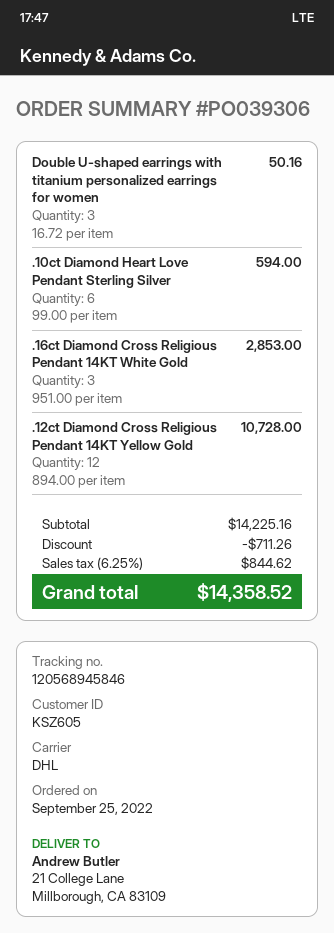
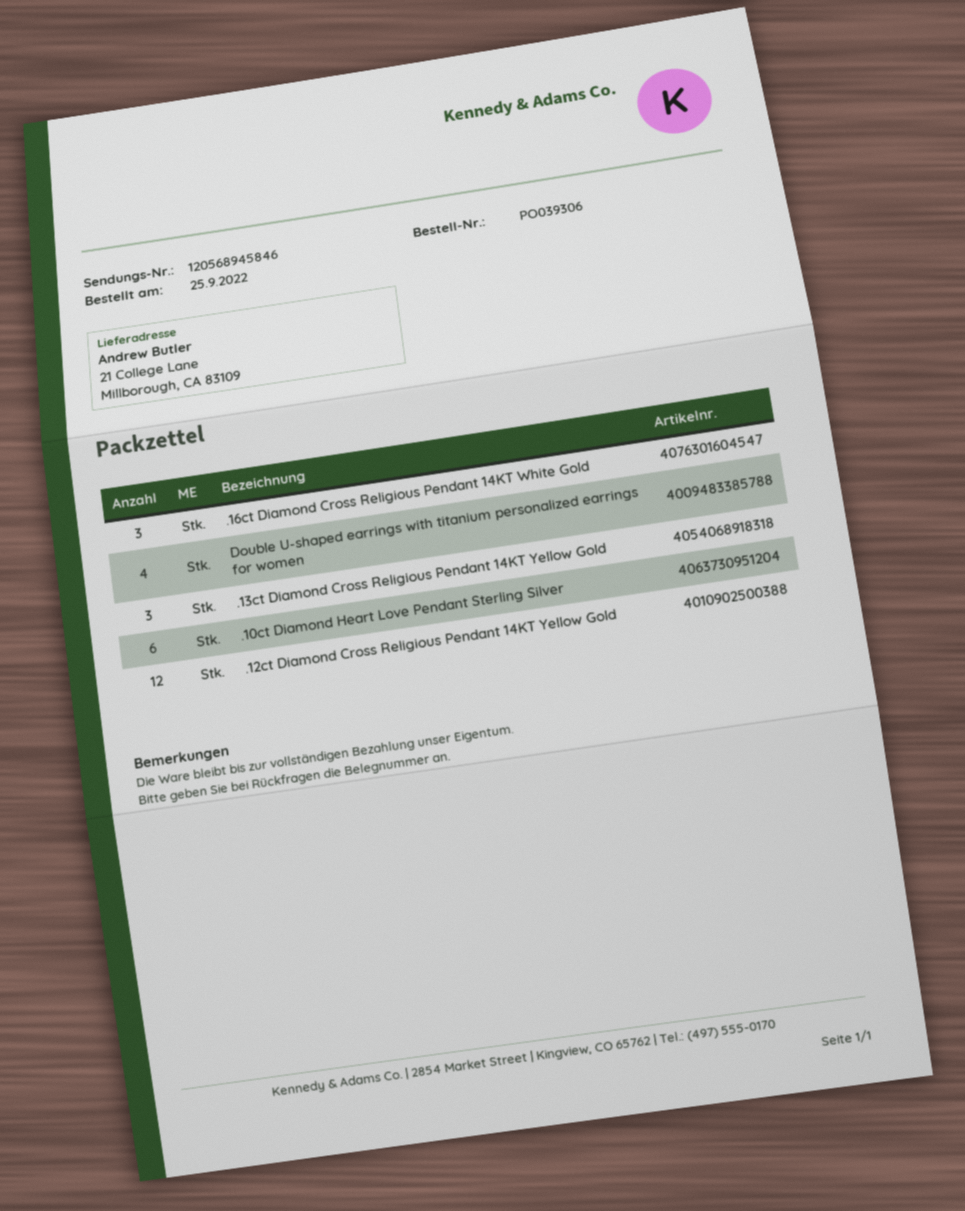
Double U-shaped earrings with titanium personalized earrings for women: 3 -> 4
.13ct Diamond Cross Religious Pendant 14KT Yellow Gold: none -> 3

